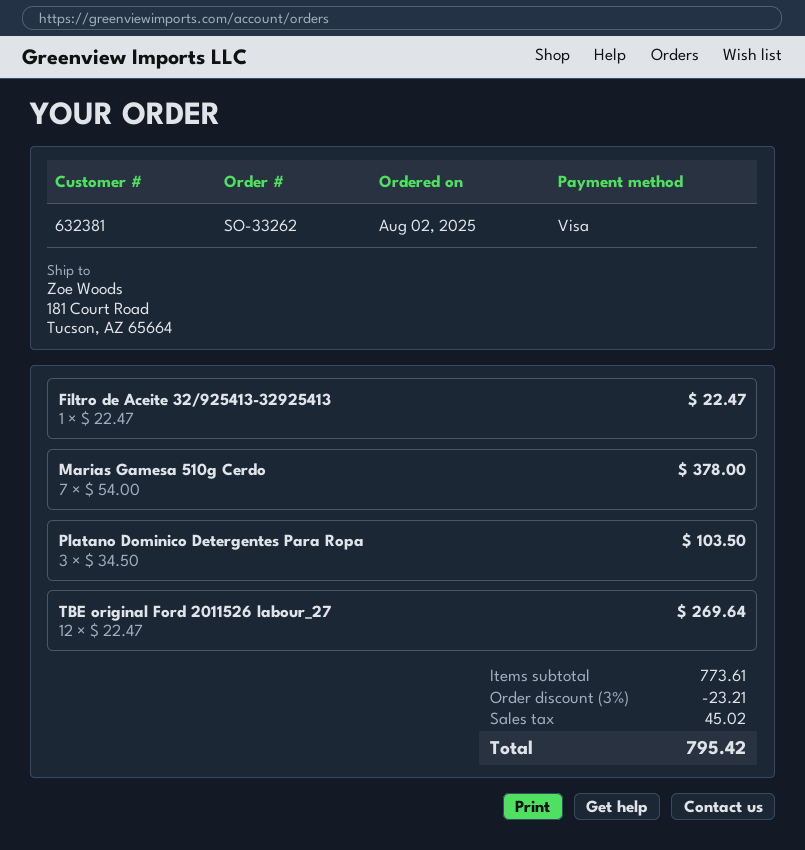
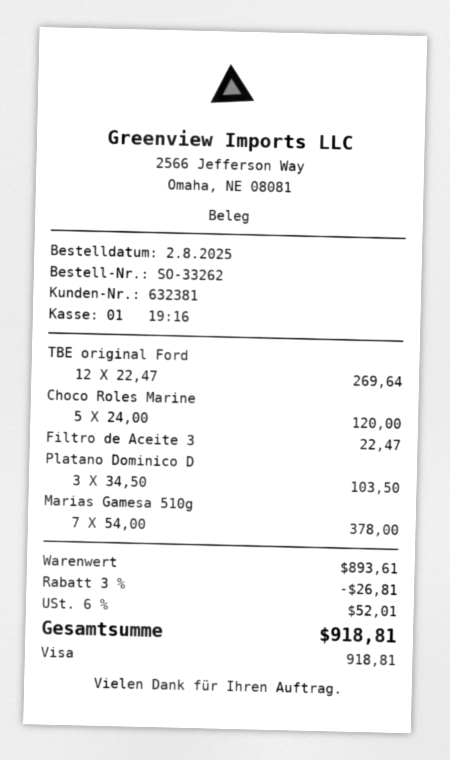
Choco Roles Marine: none -> 5 x 24.00 = 120.00
subtotal: 773.61 -> 893.61
discount: 3% = 23.21 -> 3% = 26.81
tax: 45.02 -> 52.01
total: 795.42 -> 918.81

